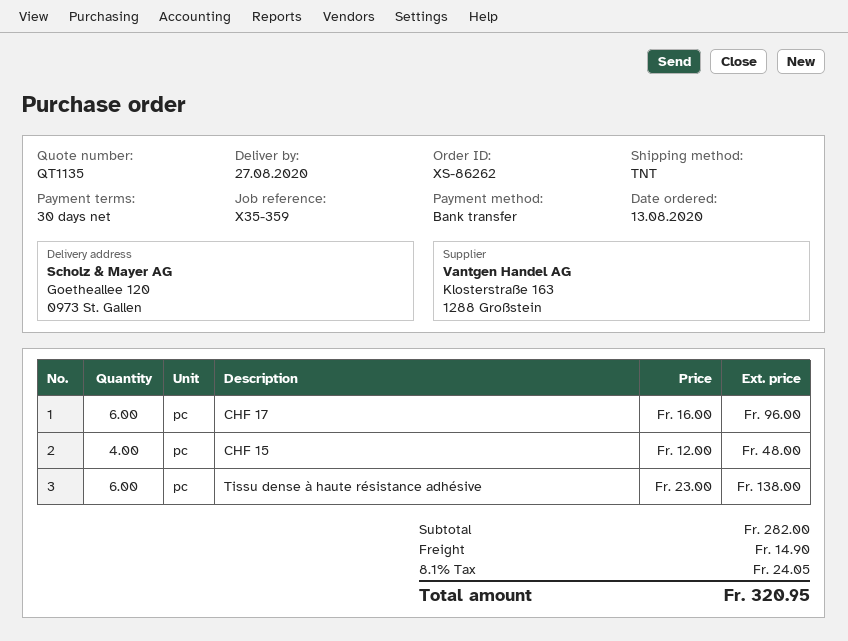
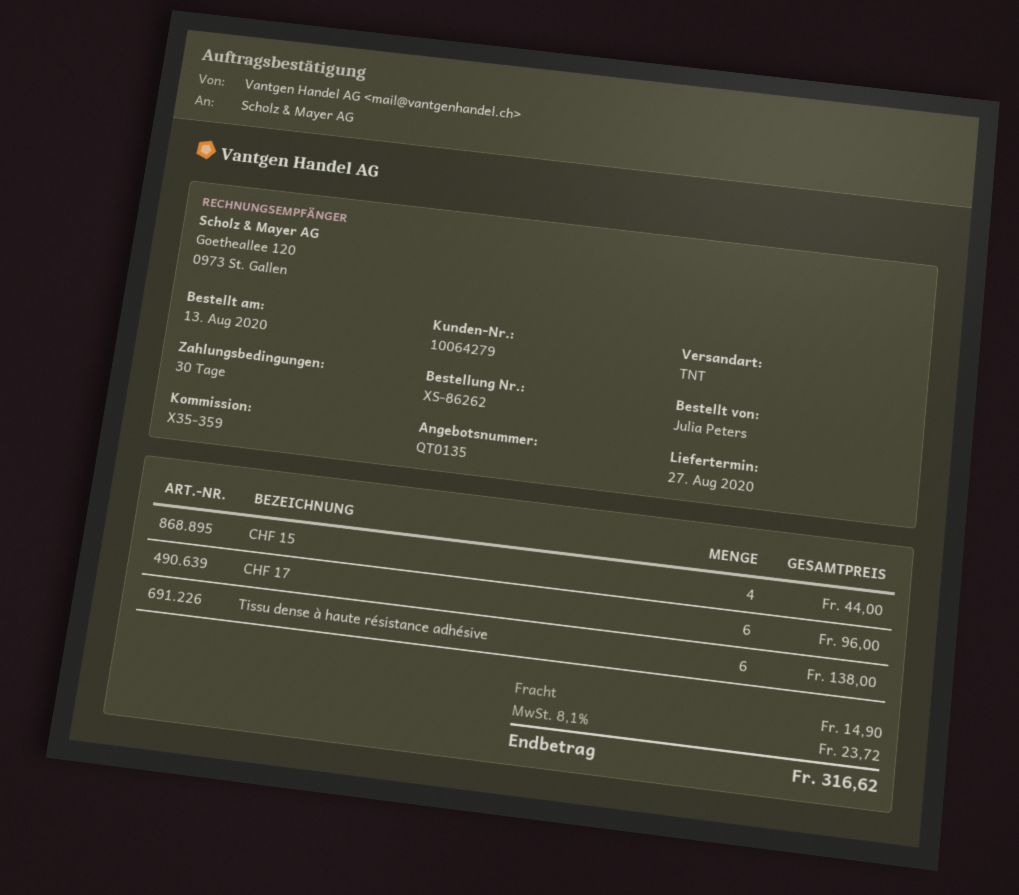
quote number: QT1135 -> QT0135
CHF 15: 4 for 48.00 -> 4 for 44.00
tax: 8.1% = 24.05 -> 8.1% = 23.72
total: 320.95 -> 316.62

